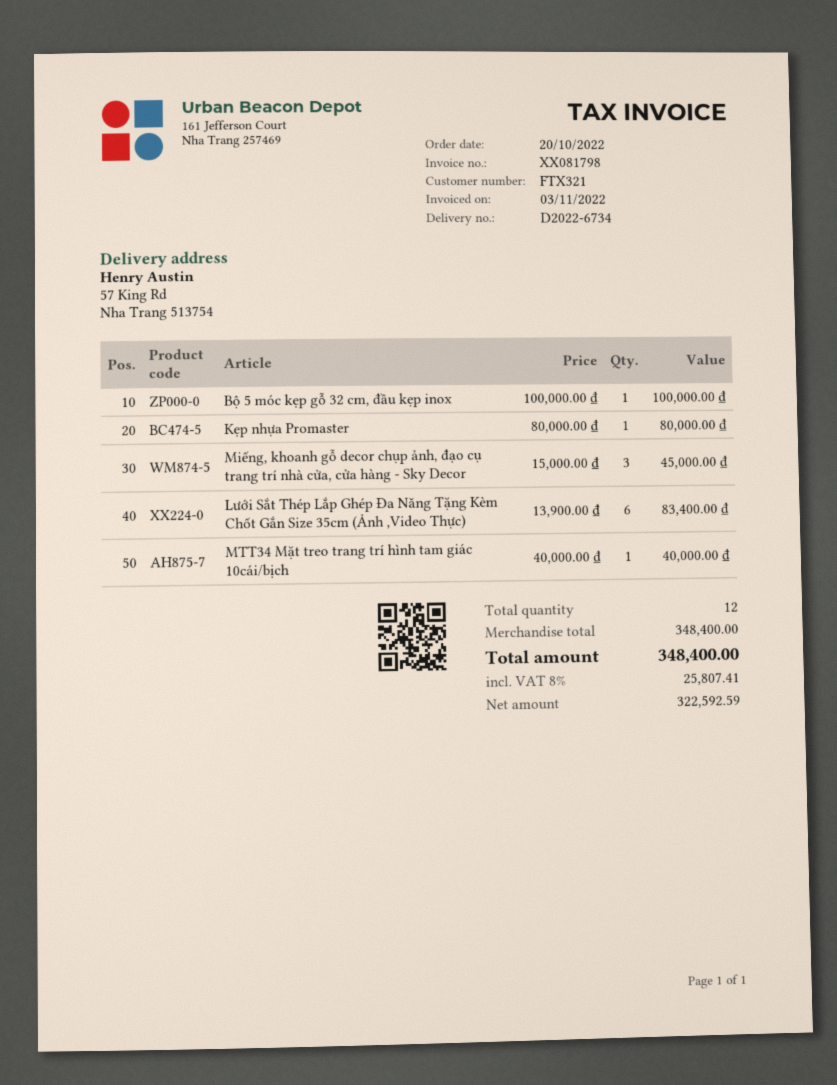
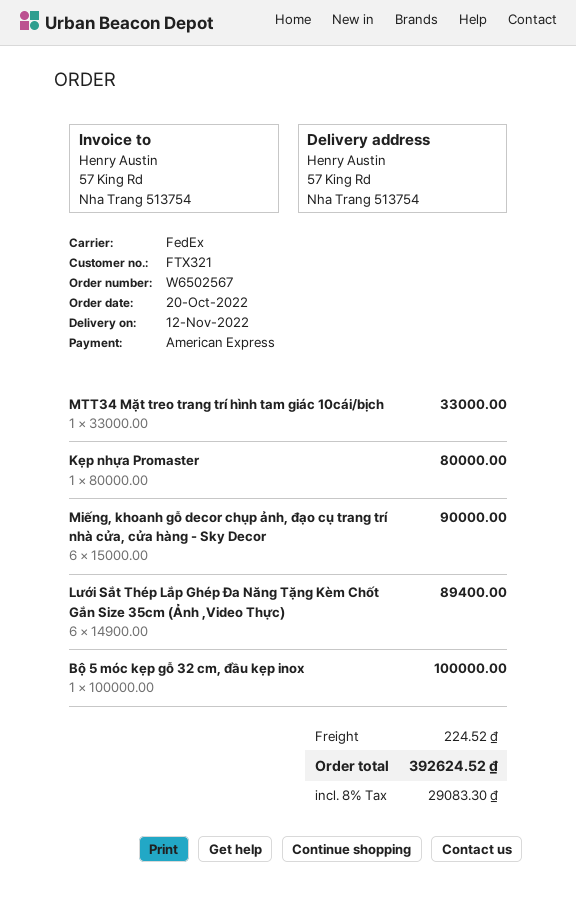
Miếng, khoanh gỗ decor chụp ảnh, đạo cụ trang trí nhà cửa, cửa hàng - Sky Decor: 3 x 15000.00 = 45000.00 -> 6 x 15000.00 = 90000.00
Lưới Sắt Thép Lắp Ghép Đa Năng Tặng Kèm Chốt Gắn Size 35cm (Ảnh ,Video Thực): 6 x 13900.00 = 83400.00 -> 6 x 14900.00 = 89400.00
MTT34 Mặt treo trang trí hình tam giác 10cái/bịch: 1 x 40000.00 = 40000.00 -> 1 x 33000.00 = 33000.00
shipping: none -> 224.52
tax: 8% = 25807.41 -> 8% = 29083.30
total: 348400.00 -> 392624.52

